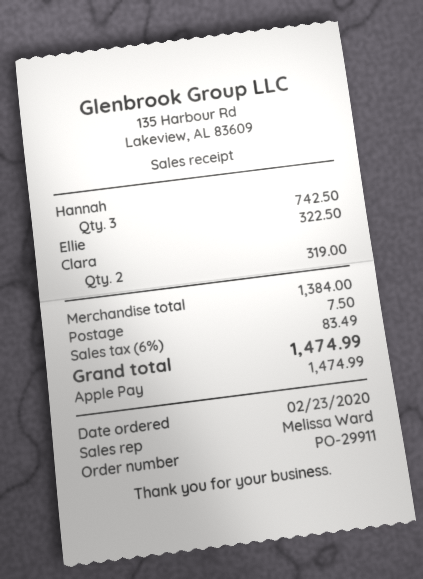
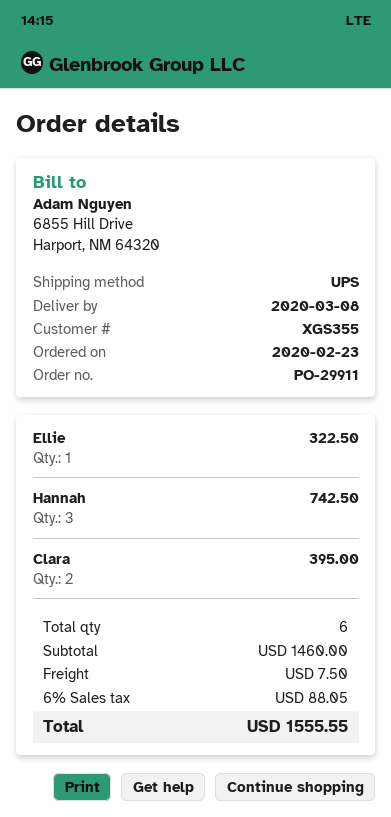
Clara: 2 for 319.00 -> 2 for 395.00
subtotal: 1384.00 -> 1460.00
tax: 6% = 83.49 -> 6% = 88.05
total: 1474.99 -> 1555.55

